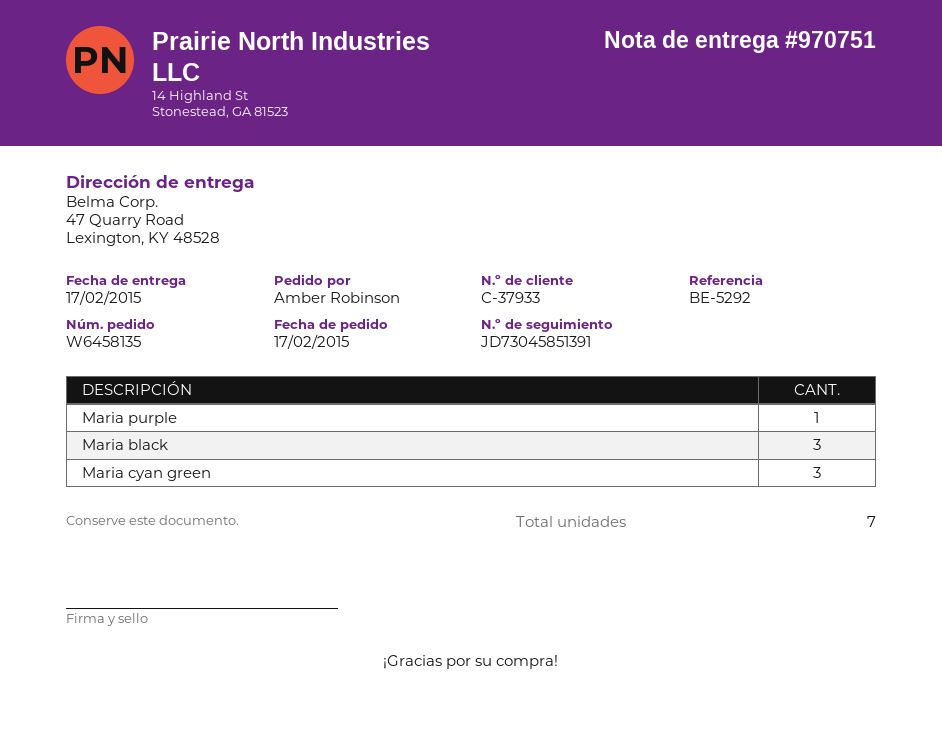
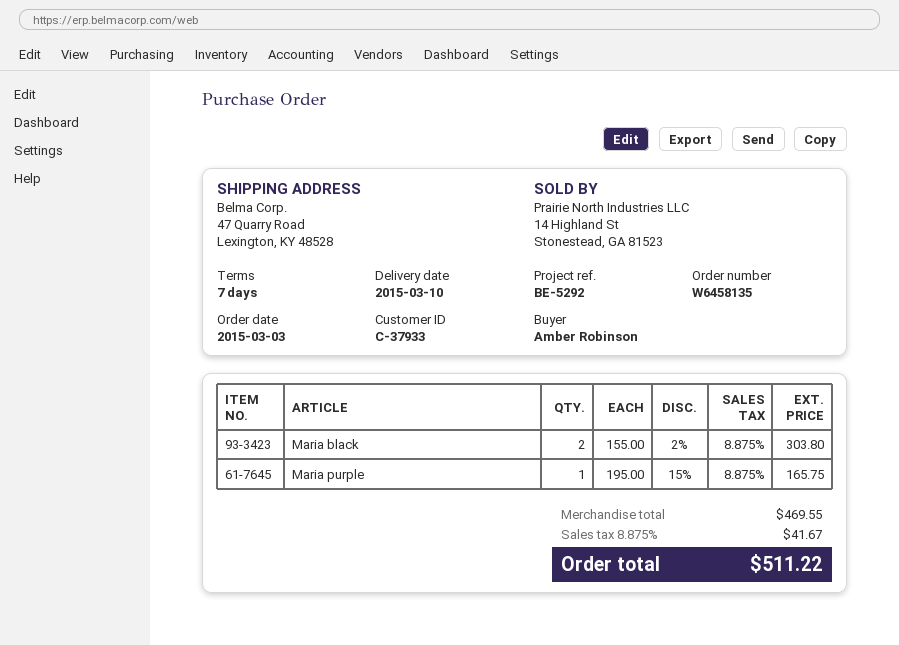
order date: 2015-02-17 -> 2015-03-03
delivery date: 2015-02-17 -> 2015-03-10
Maria black: 3 -> 2
Maria cyan green: 3 -> none

